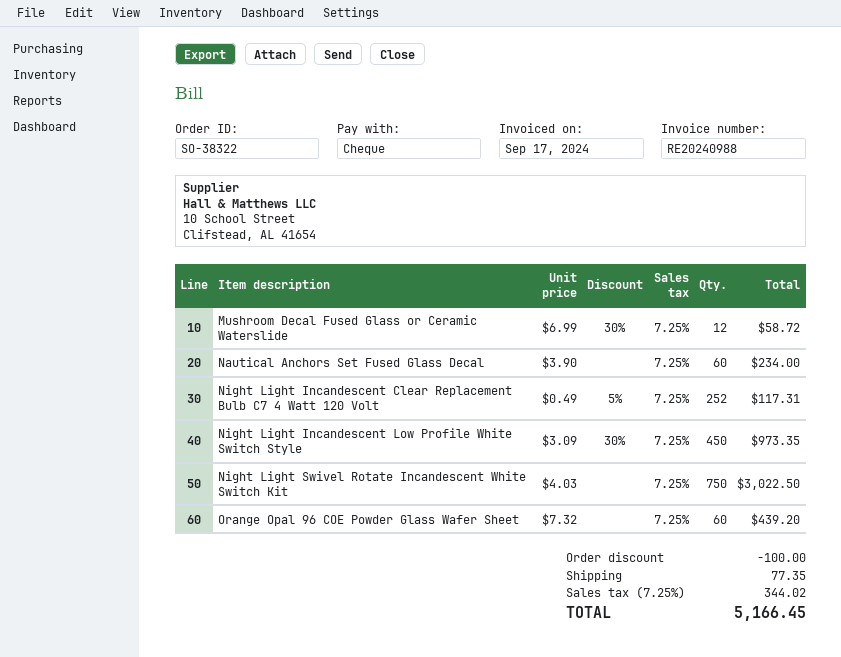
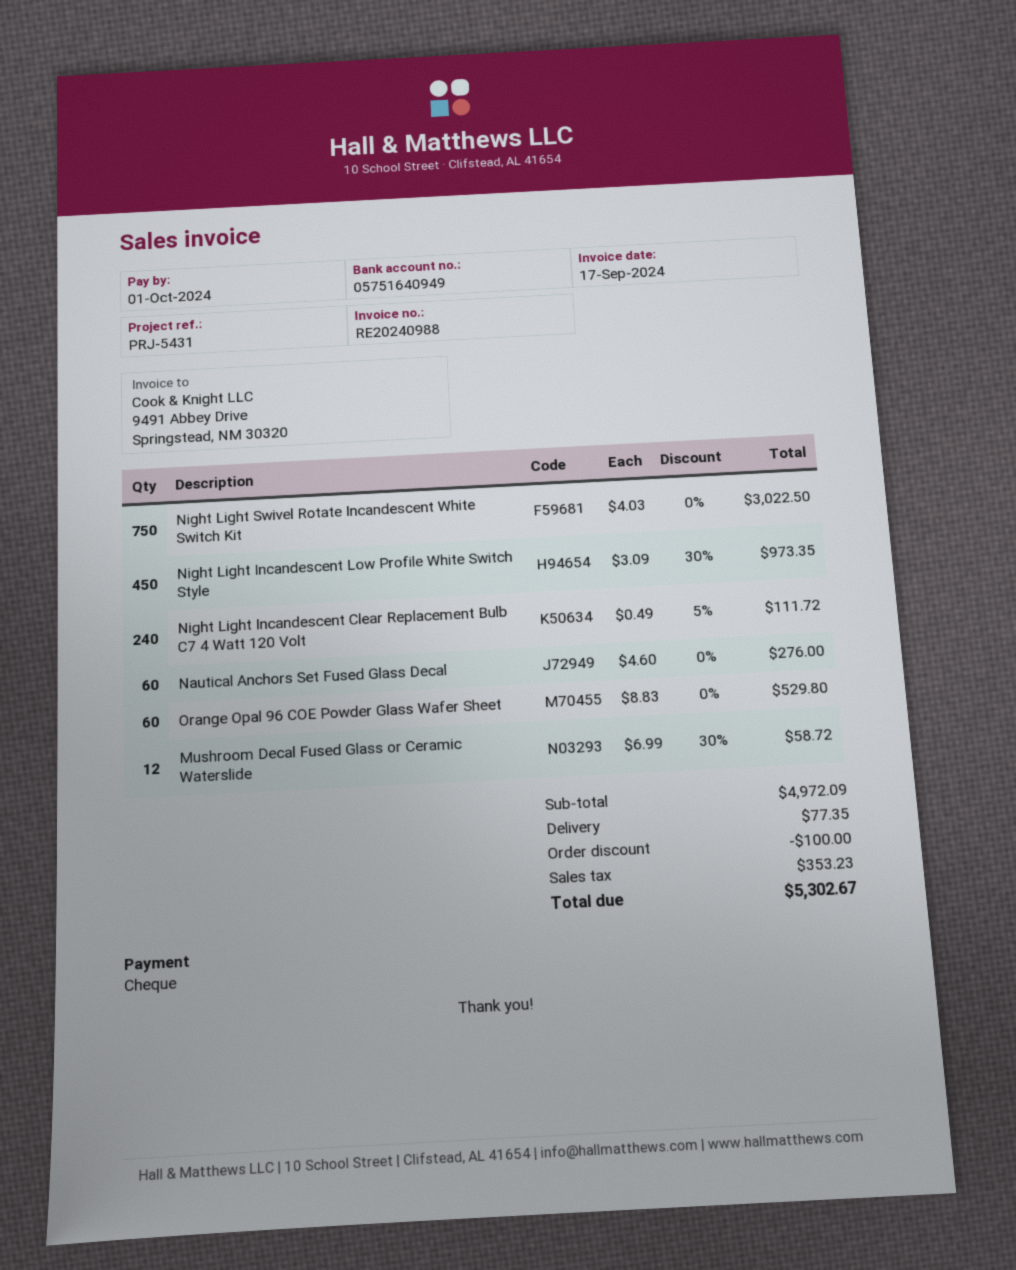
Nautical Anchors Set Fused Glass Decal: 60 x 3.90 = 234.00 -> 60 x 4.60 = 276.00
Night Light Incandescent Clear Replacement Bulb C7 4 Watt 120 Volt: 252 x 0.49 - 5% = 117.31 -> 240 x 0.49 - 5% = 111.72
Orange Opal 96 COE Powder Glass Wafer Sheet: 60 x 7.32 = 439.20 -> 60 x 8.83 = 529.80
tax: 344.02 -> 353.23
total: 5166.45 -> 5302.67

